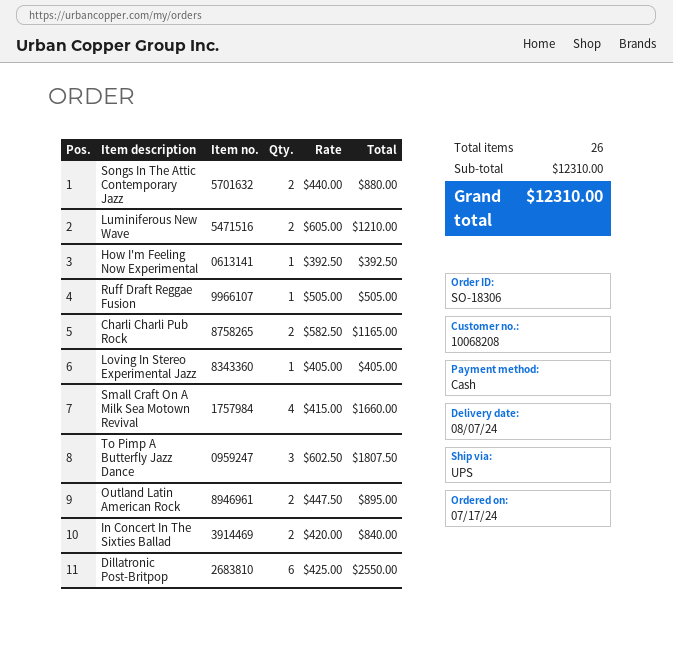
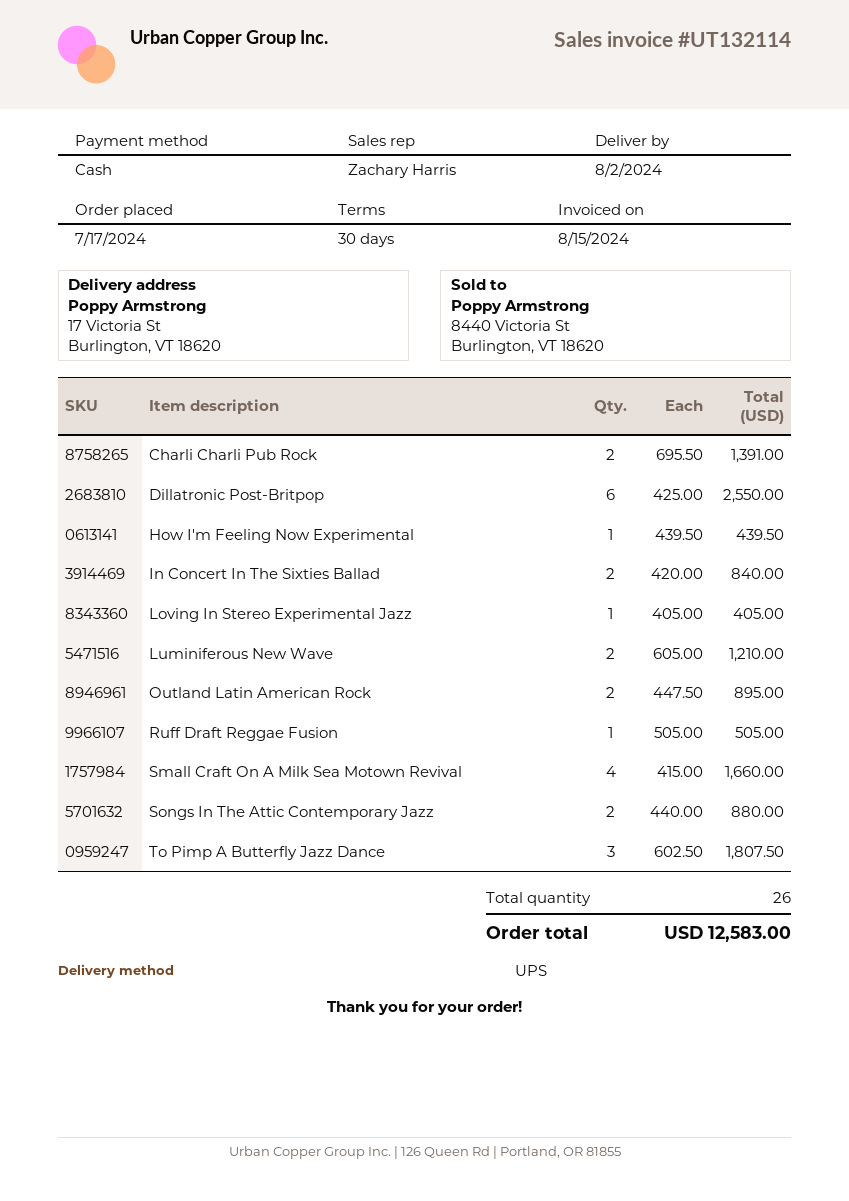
delivery date: 2024-08-07 -> 2024-08-02
How I'm Feeling Now Experimental: 1 x 392.50 = 392.50 -> 1 x 439.50 = 439.50
Charli Charli Pub Rock: 2 x 582.50 = 1165.00 -> 2 x 695.50 = 1391.00
total: 12310.00 -> 12583.00

